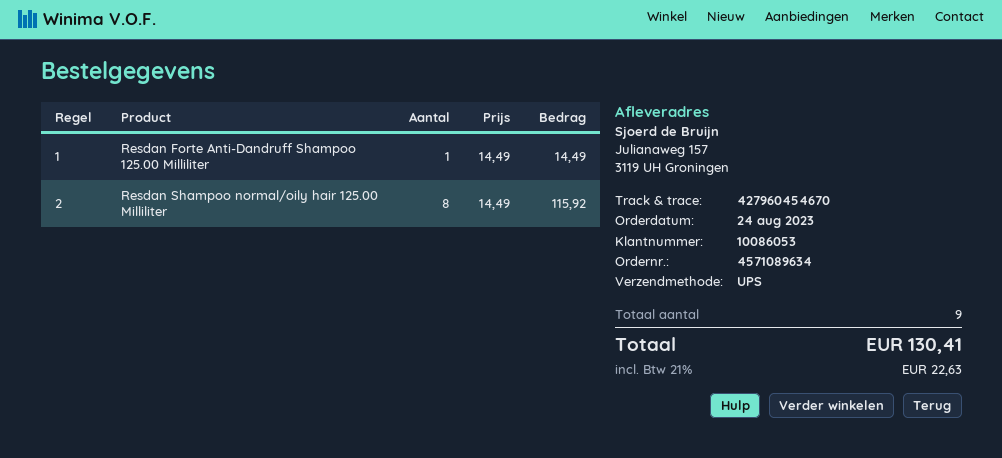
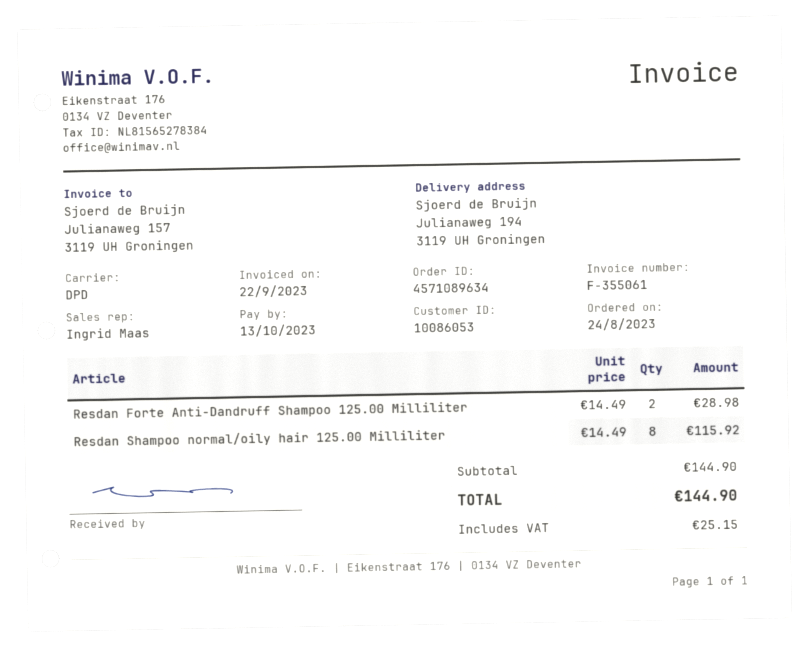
shipping method: UPS -> DPD
ship to: Julianaweg 157, 3119 UH Groningen -> Julianaweg 194, 3119 UH Groningen
Resdan Forte Anti-Dandruff Shampoo 125.00 Milliliter: 1 x 14.49 = 14.49 -> 2 x 14.49 = 28.98
tax: 22.63 -> 25.15
total: 130.41 -> 144.90

